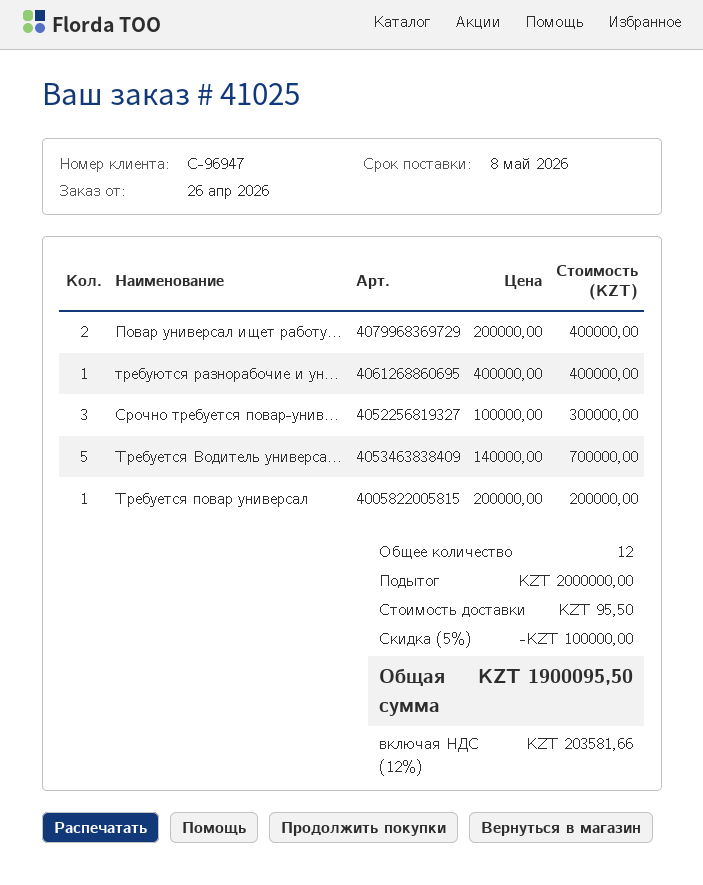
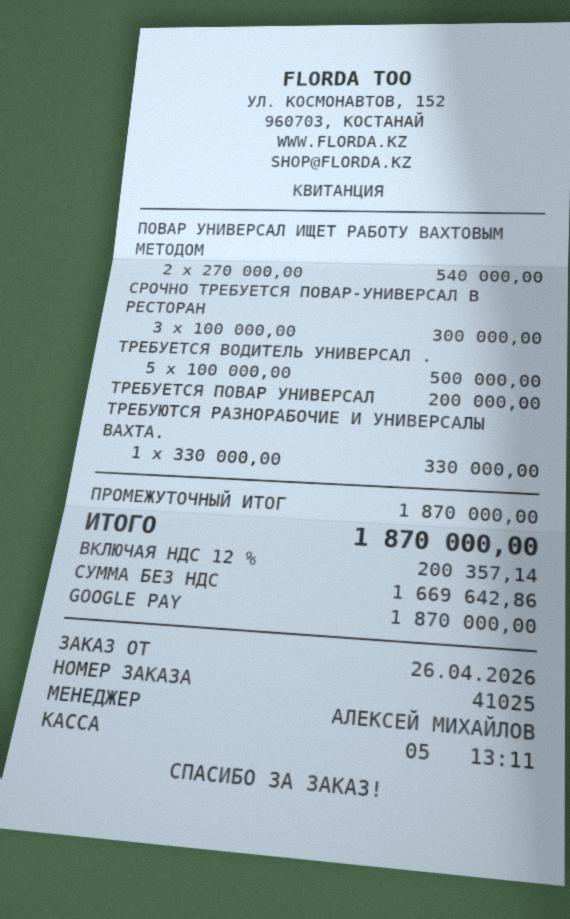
Повар универсал ищет работу...: 2 x 200000.00 = 400000.00 -> 2 x 270000.00 = 540000.00
требуются разнорабочие и ун...: 1 x 400000.00 = 400000.00 -> 1 x 330000.00 = 330000.00
Требуется Водитель универса...: 5 x 140000.00 = 700000.00 -> 5 x 100000.00 = 500000.00
subtotal: 2000000.00 -> 1870000.00
discount: 5% = 100000.00 -> none
shipping: 95.50 -> none
tax: 12% = 203581.66 -> 12% = 200357.14
total: 1900095.50 -> 1870000.00

